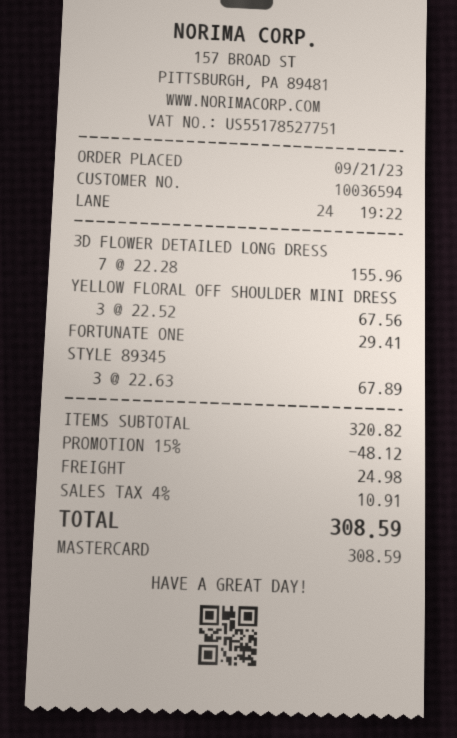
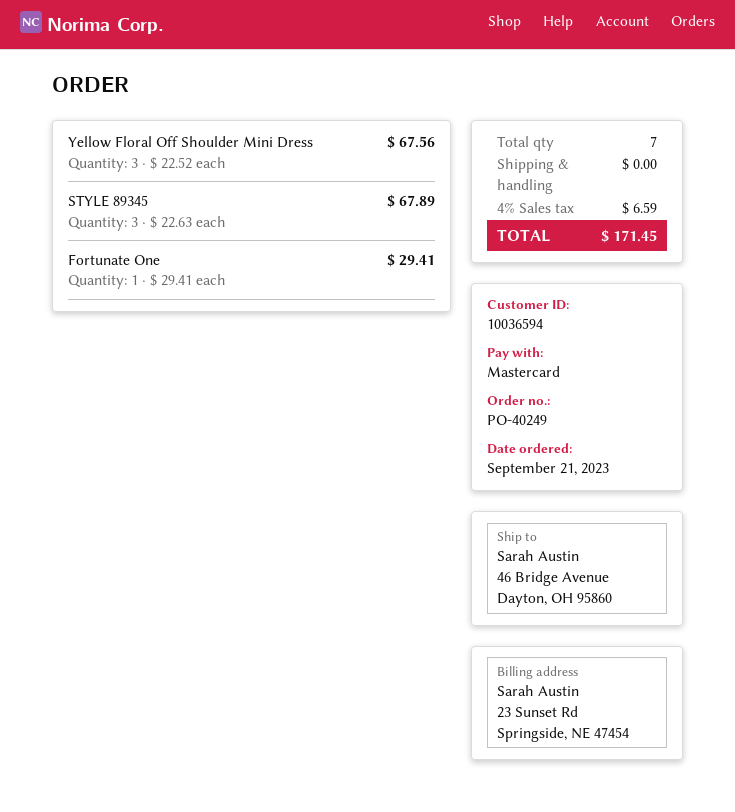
3D FLOWER DETAILED LONG DRESS: 7 x 22.28 = 155.96 -> none
discount: 15% = 48.12 -> none
shipping: 24.98 -> 0.00
tax: 4% = 10.91 -> 4% = 6.59
total: 308.59 -> 171.45

